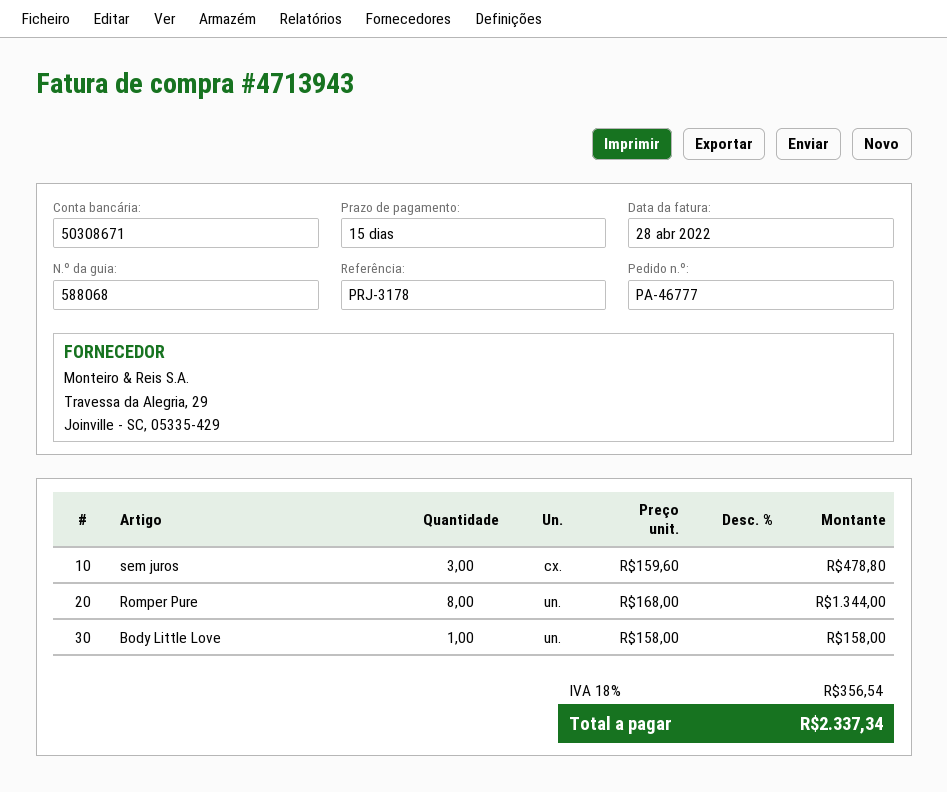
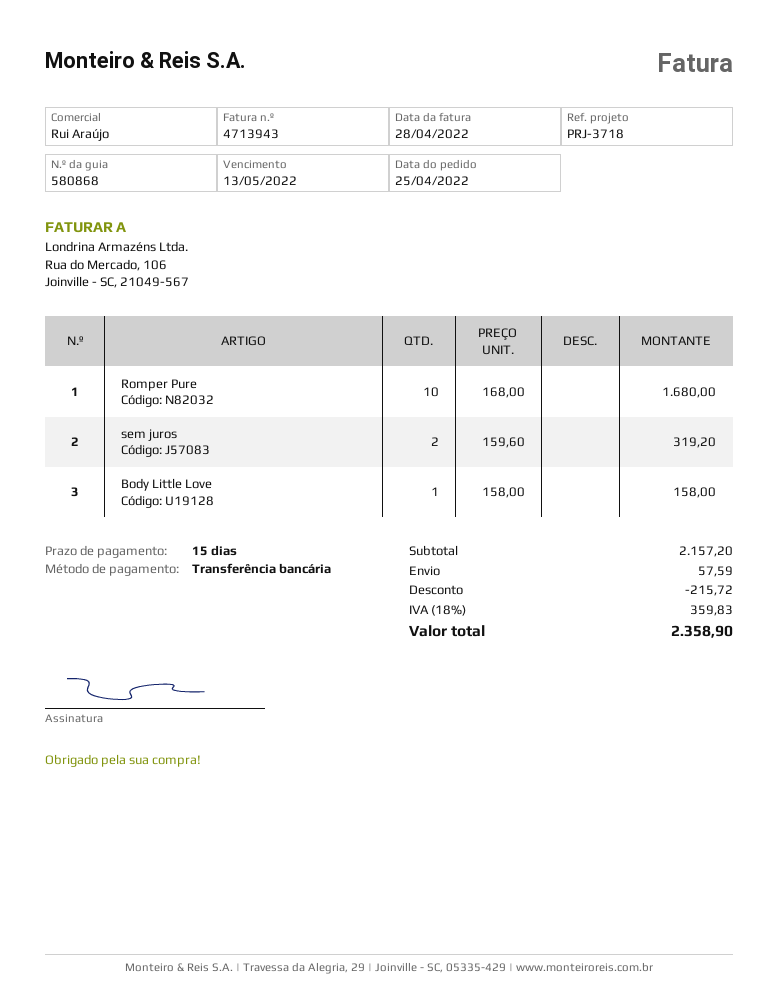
delivery note number: 588068 -> 580868
reference: PRJ-3178 -> PRJ-3718
sem juros: 3 x 159.60 = 478.80 -> 2 x 159.60 = 319.20
Romper Pure: 8 x 168.00 = 1344.00 -> 10 x 168.00 = 1680.00
discount: none -> 215.72
shipping: none -> 57.59
tax: 18% = 356.54 -> 18% = 359.83
total: 2337.34 -> 2358.90

